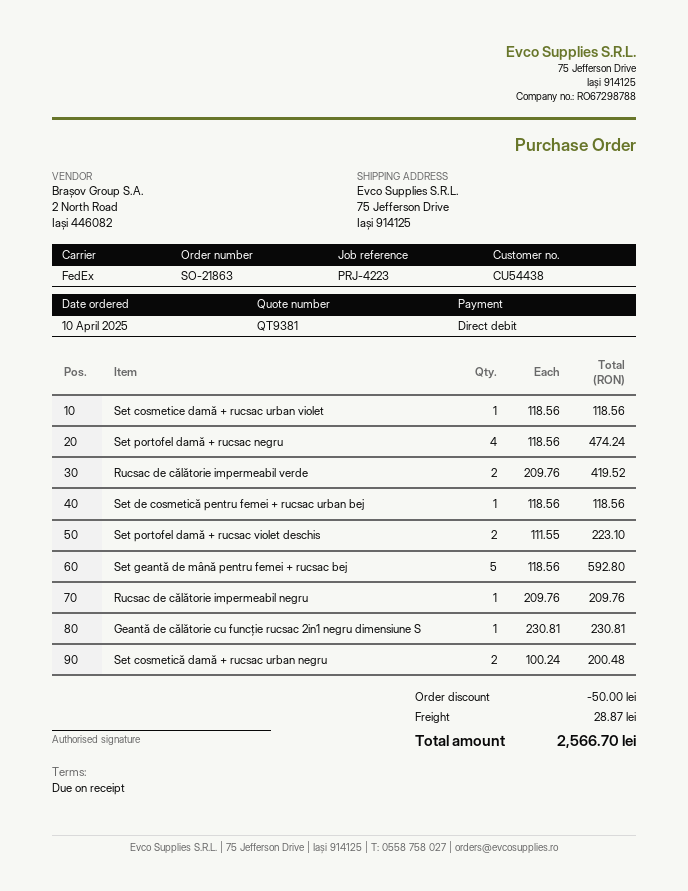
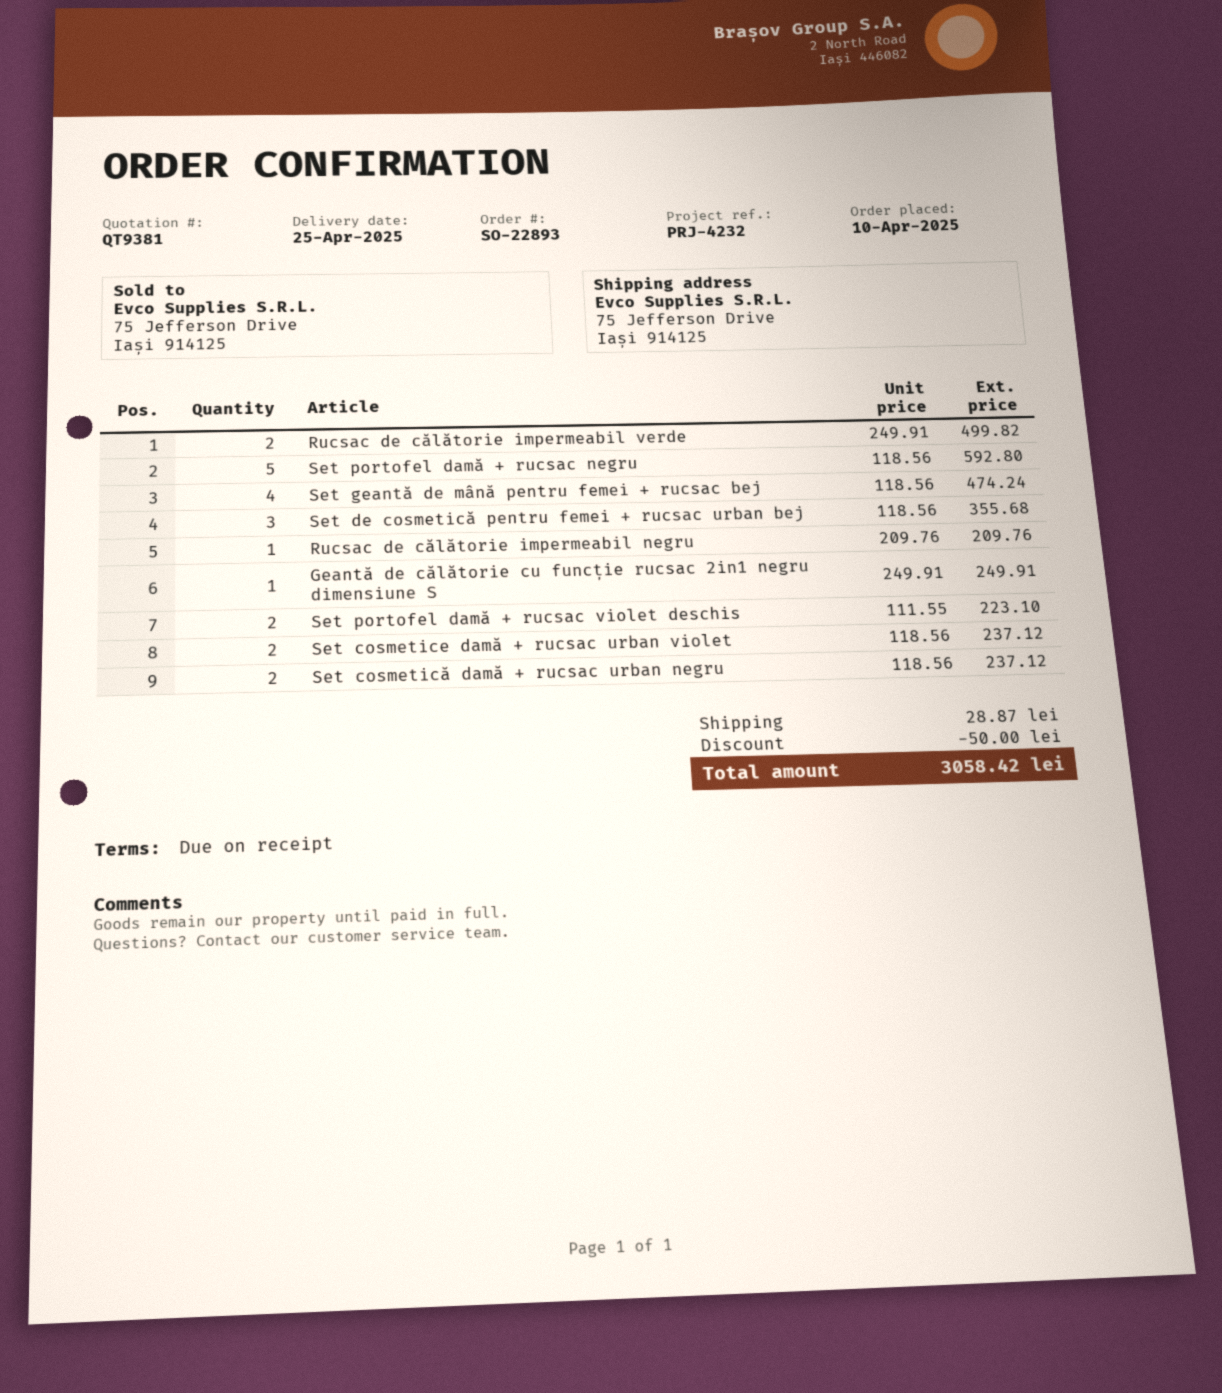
order number: SO-21863 -> SO-22893
reference: PRJ-4223 -> PRJ-4232
Set cosmetice damă + rucsac urban violet: 1 x 118.56 = 118.56 -> 2 x 118.56 = 237.12
Set portofel damă + rucsac negru: 4 x 118.56 = 474.24 -> 5 x 118.56 = 592.80
Rucsac de călătorie impermeabil verde: 2 x 209.76 = 419.52 -> 2 x 249.91 = 499.82
Set de cosmetică pentru femei + rucsac urban bej: 1 x 118.56 = 118.56 -> 3 x 118.56 = 355.68
Set geantă de mână pentru femei + rucsac bej: 5 x 118.56 = 592.80 -> 4 x 118.56 = 474.24
Geantă de călătorie cu funcție rucsac 2in1 negru dimensiune S: 1 x 230.81 = 230.81 -> 1 x 249.91 = 249.91
Set cosmetică damă + rucsac urban negru: 2 x 100.24 = 200.48 -> 2 x 118.56 = 237.12
total: 2566.70 -> 3058.42

